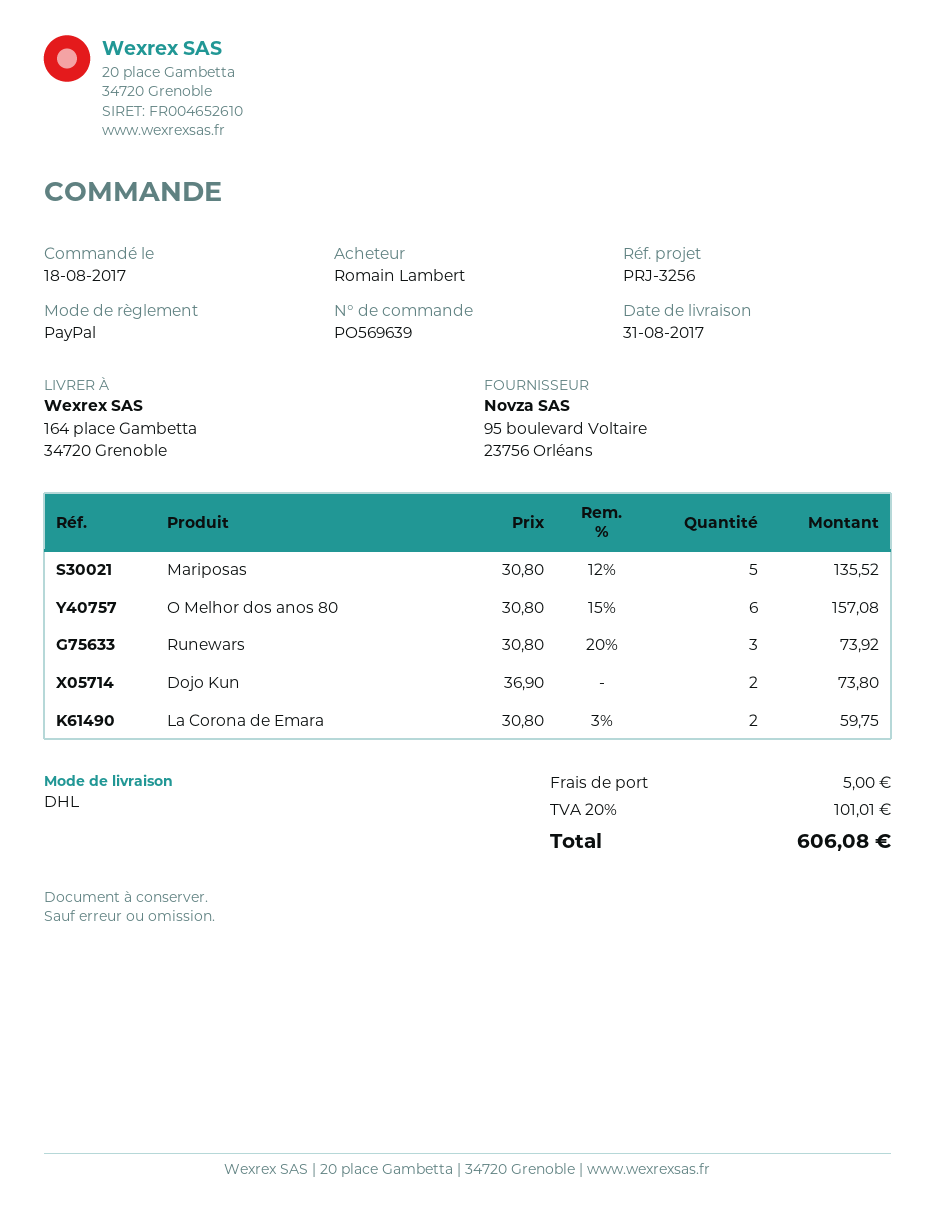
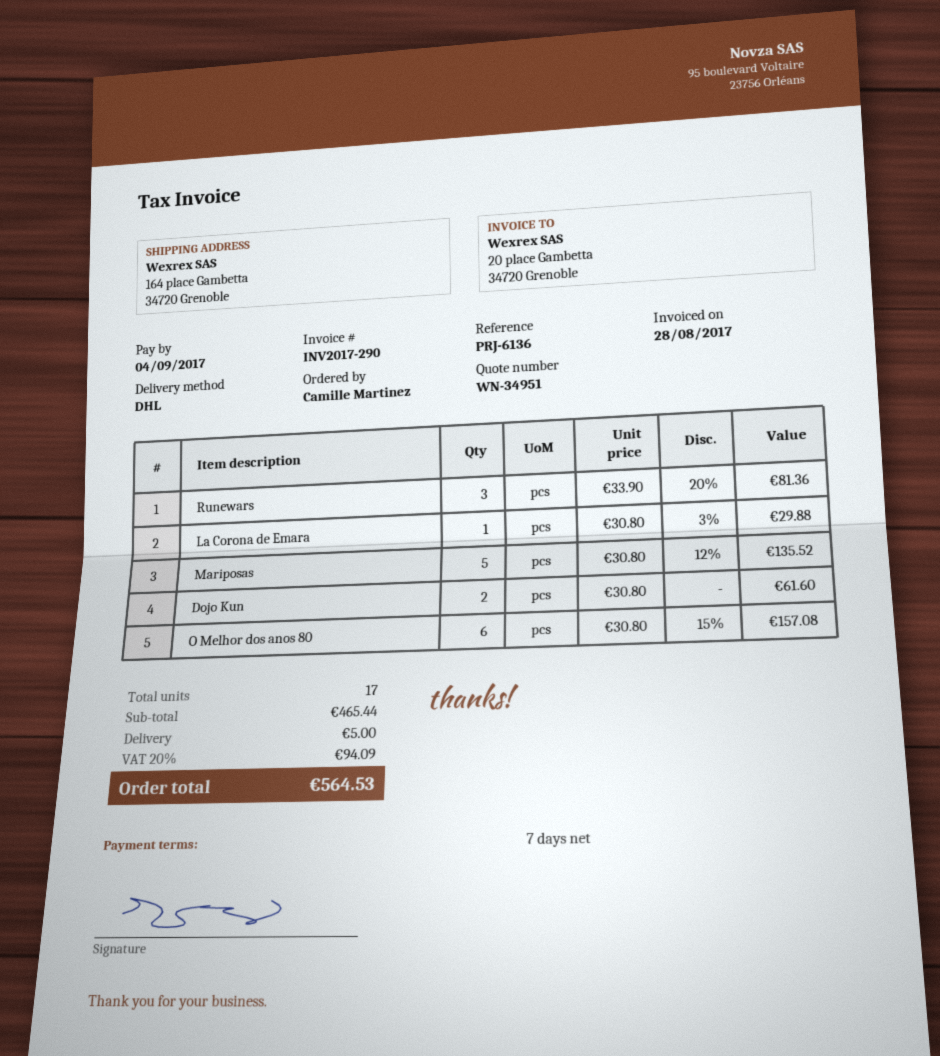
reference: PRJ-3256 -> PRJ-6136
ordered by: Romain Lambert -> Camille Martinez
Runewars: 3 x 30.80 - 20% = 73.92 -> 3 x 33.90 - 20% = 81.36
Dojo Kun: 2 x 36.90 = 73.80 -> 2 x 30.80 = 61.60
La Corona de Emara: 2 x 30.80 - 3% = 59.75 -> 1 x 30.80 - 3% = 29.88
tax: 20% = 101.01 -> 20% = 94.09
total: 606.08 -> 564.53

